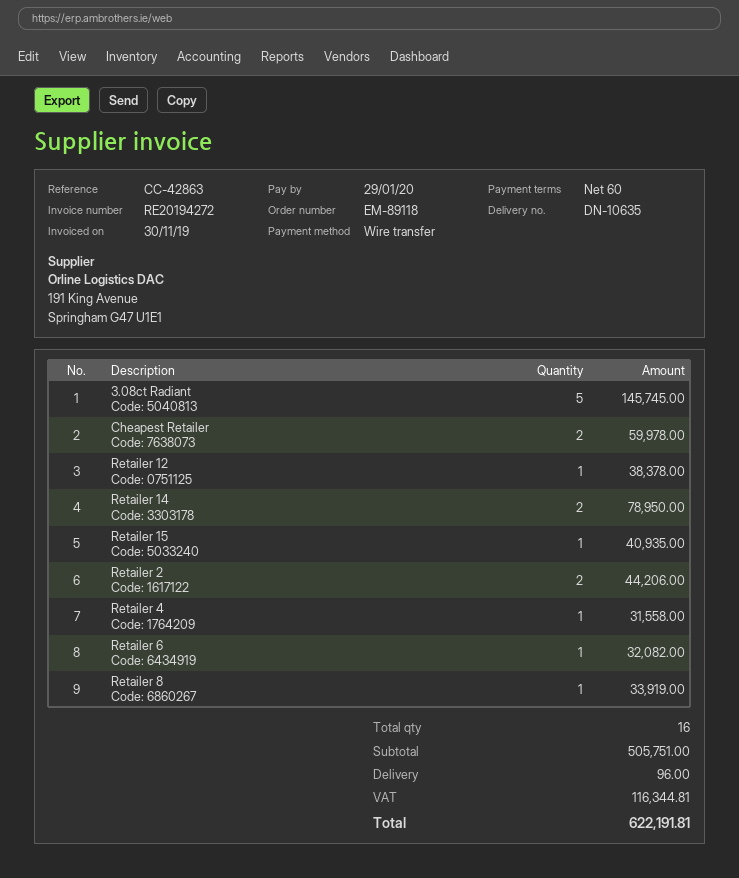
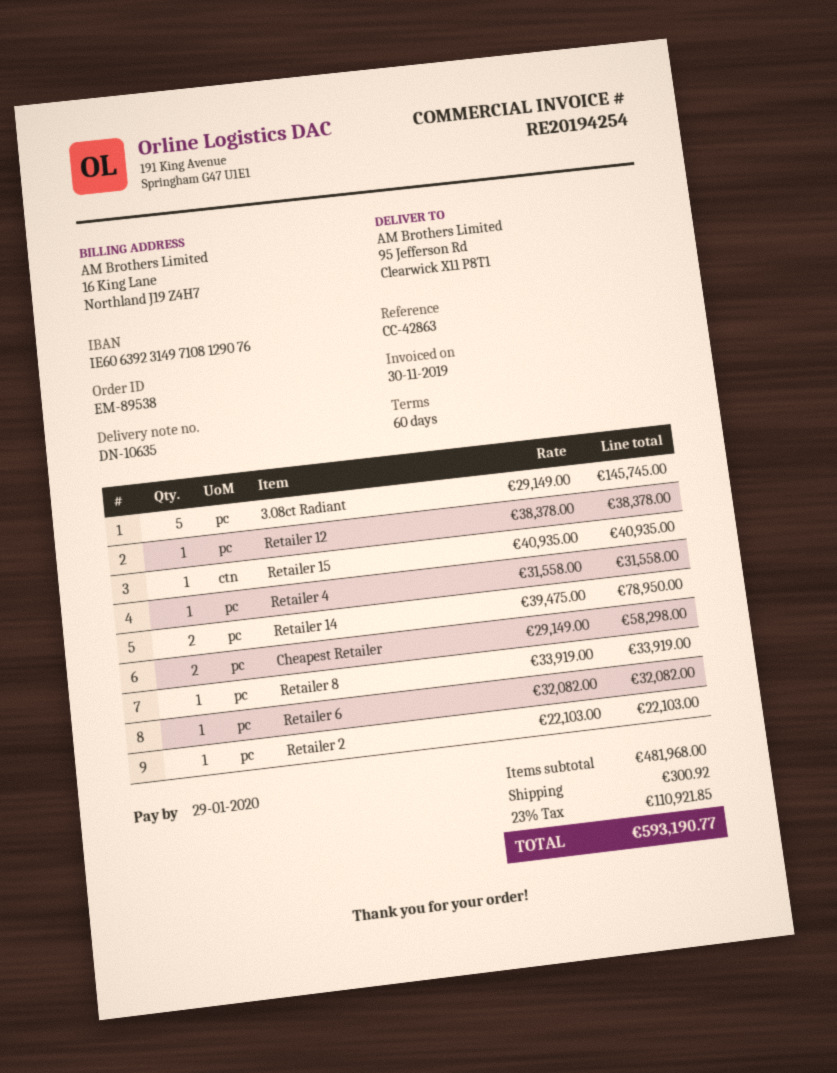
order number: EM-89118 -> EM-89538
invoice number: RE20194272 -> RE20194254
Cheapest Retailer: 2 for 59978.00 -> 2 for 58298.00
Retailer 2: 2 for 44206.00 -> 1 for 22103.00
subtotal: 505751.00 -> 481968.00
shipping: 96.00 -> 300.92
tax: 116344.81 -> 110921.85
total: 622191.81 -> 593190.77

